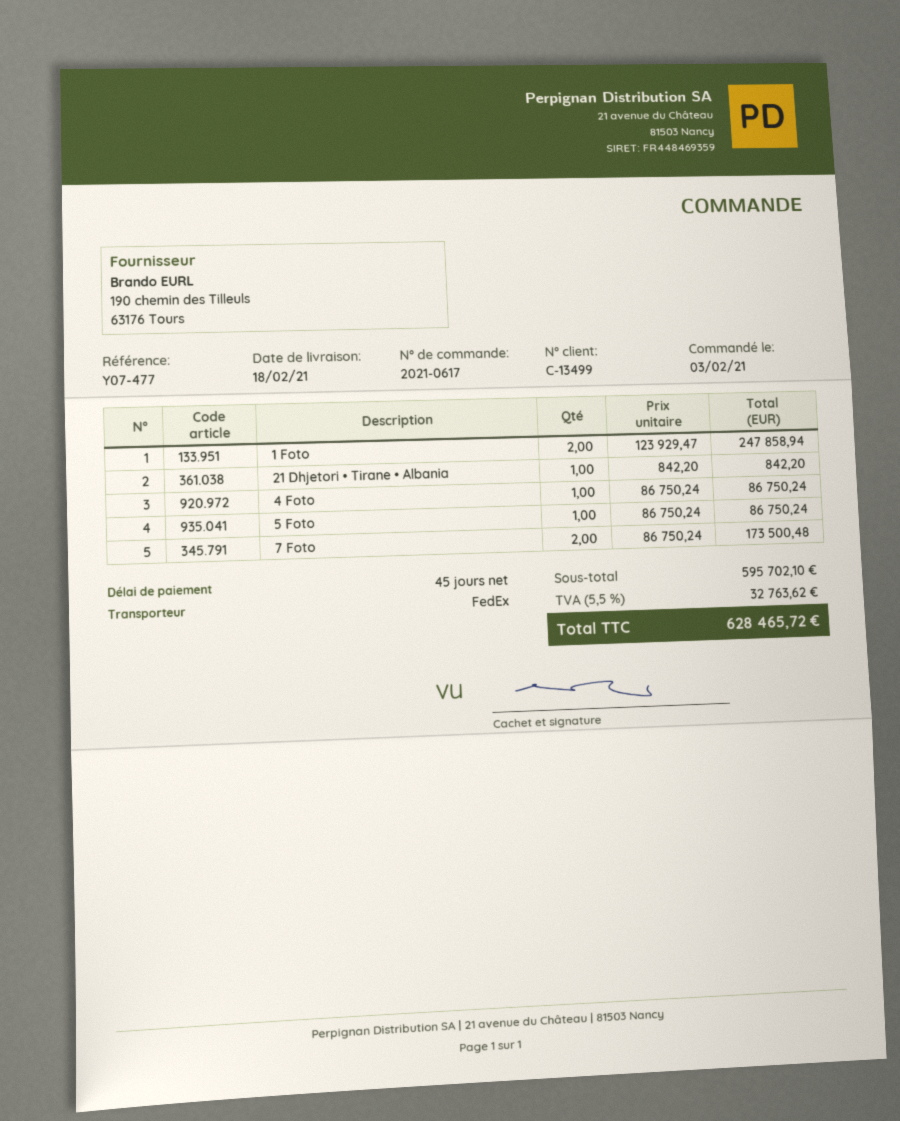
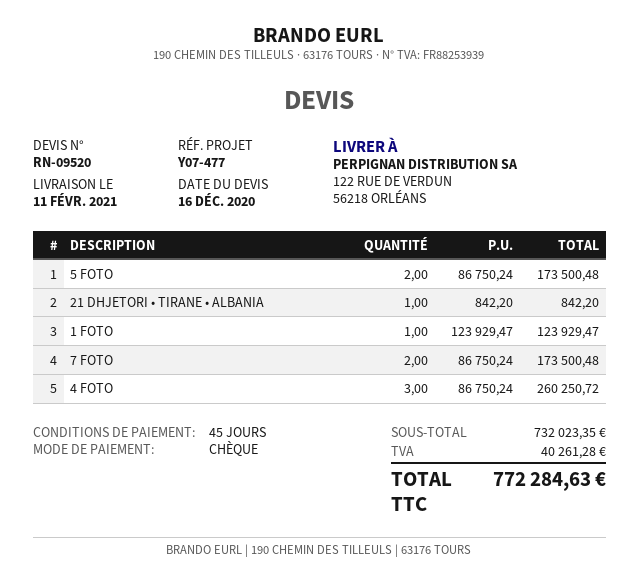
delivery date: 2021-02-18 -> 2021-02-11
1 Foto: 2 x 123929.47 = 247858.94 -> 1 x 123929.47 = 123929.47
4 Foto: 1 x 86750.24 = 86750.24 -> 3 x 86750.24 = 260250.72
5 Foto: 1 x 86750.24 = 86750.24 -> 2 x 86750.24 = 173500.48
subtotal: 595702.10 -> 732023.35
tax: 32763.62 -> 40261.28
total: 628465.72 -> 772284.63

